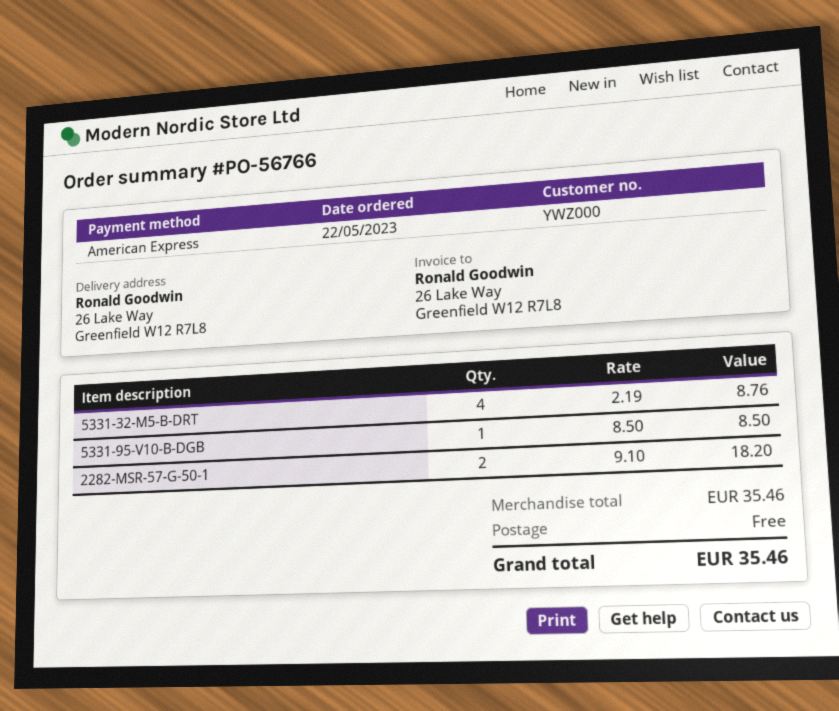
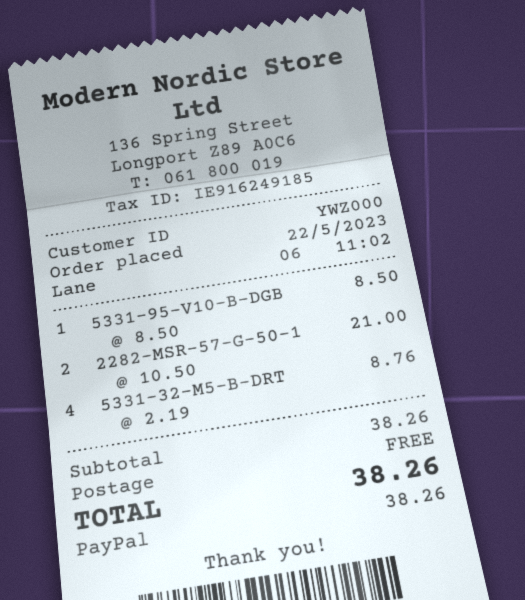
payment method: American Express -> PayPal
2282-MSR-57-G-50-1: 2 x 9.10 = 18.20 -> 2 x 10.50 = 21.00
subtotal: 35.46 -> 38.26
total: 35.46 -> 38.26

